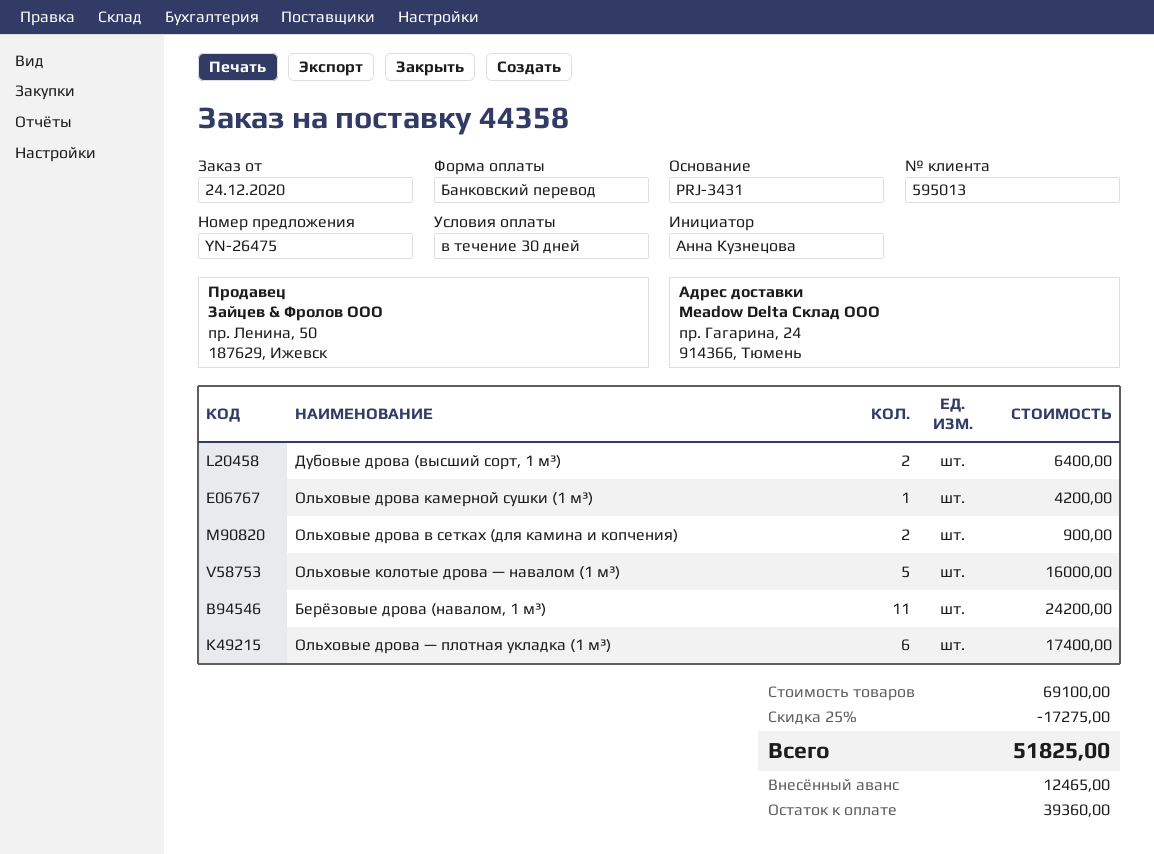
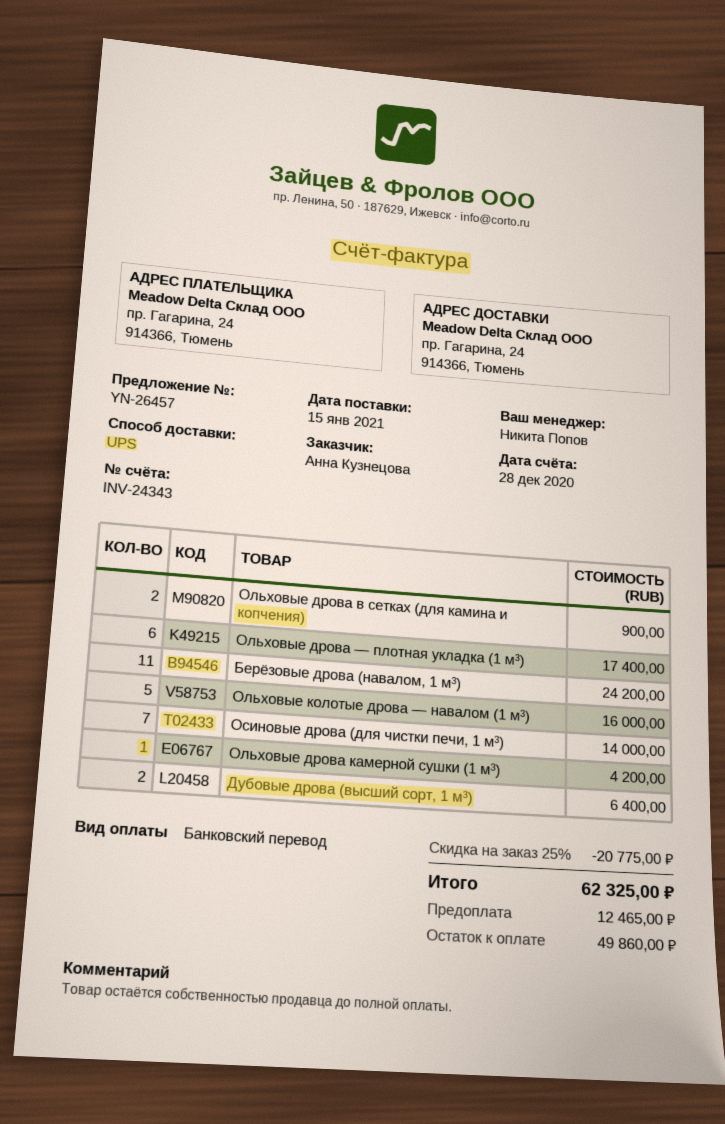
quote number: YN-26475 -> YN-26457
Осиновые дрова (для чистки печи, 1 м³): none -> 7 for 14000.00
discount: 25% = 17275.00 -> 25% = 20775.00
total: 51825.00 -> 62325.00
balance: 39360.00 -> 49860.00

